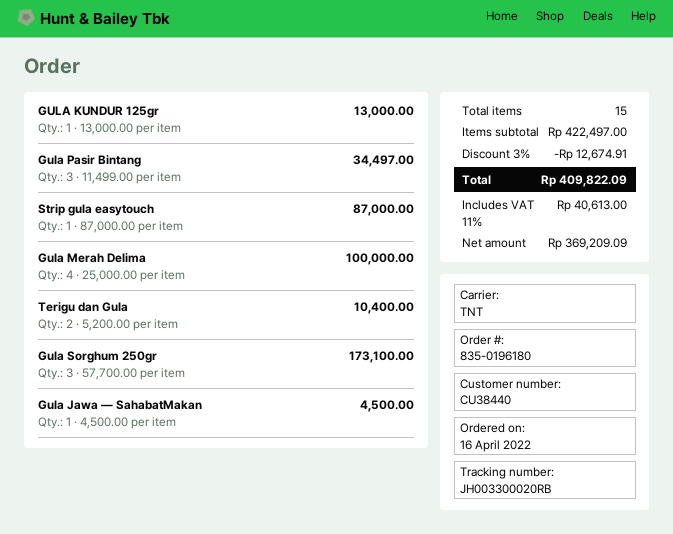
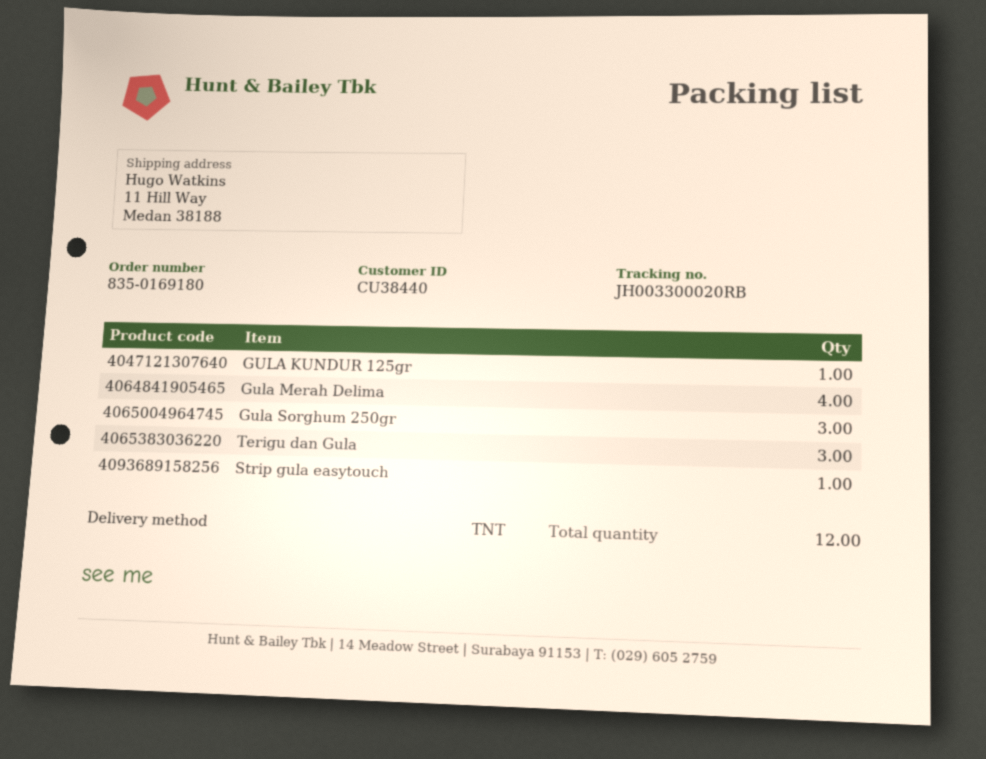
order number: 835-0196180 -> 835-0169180
Gula Pasir Bintang: 3 -> none
Terigu dan Gula: 2 -> 3
Gula Jawa — SahabatMakan: 1 -> none
total quantity: 15 -> 12

